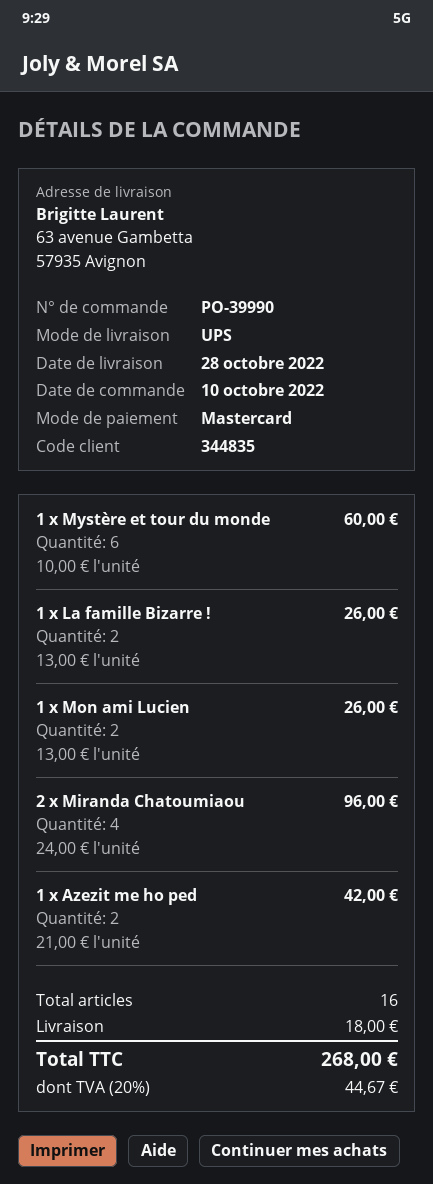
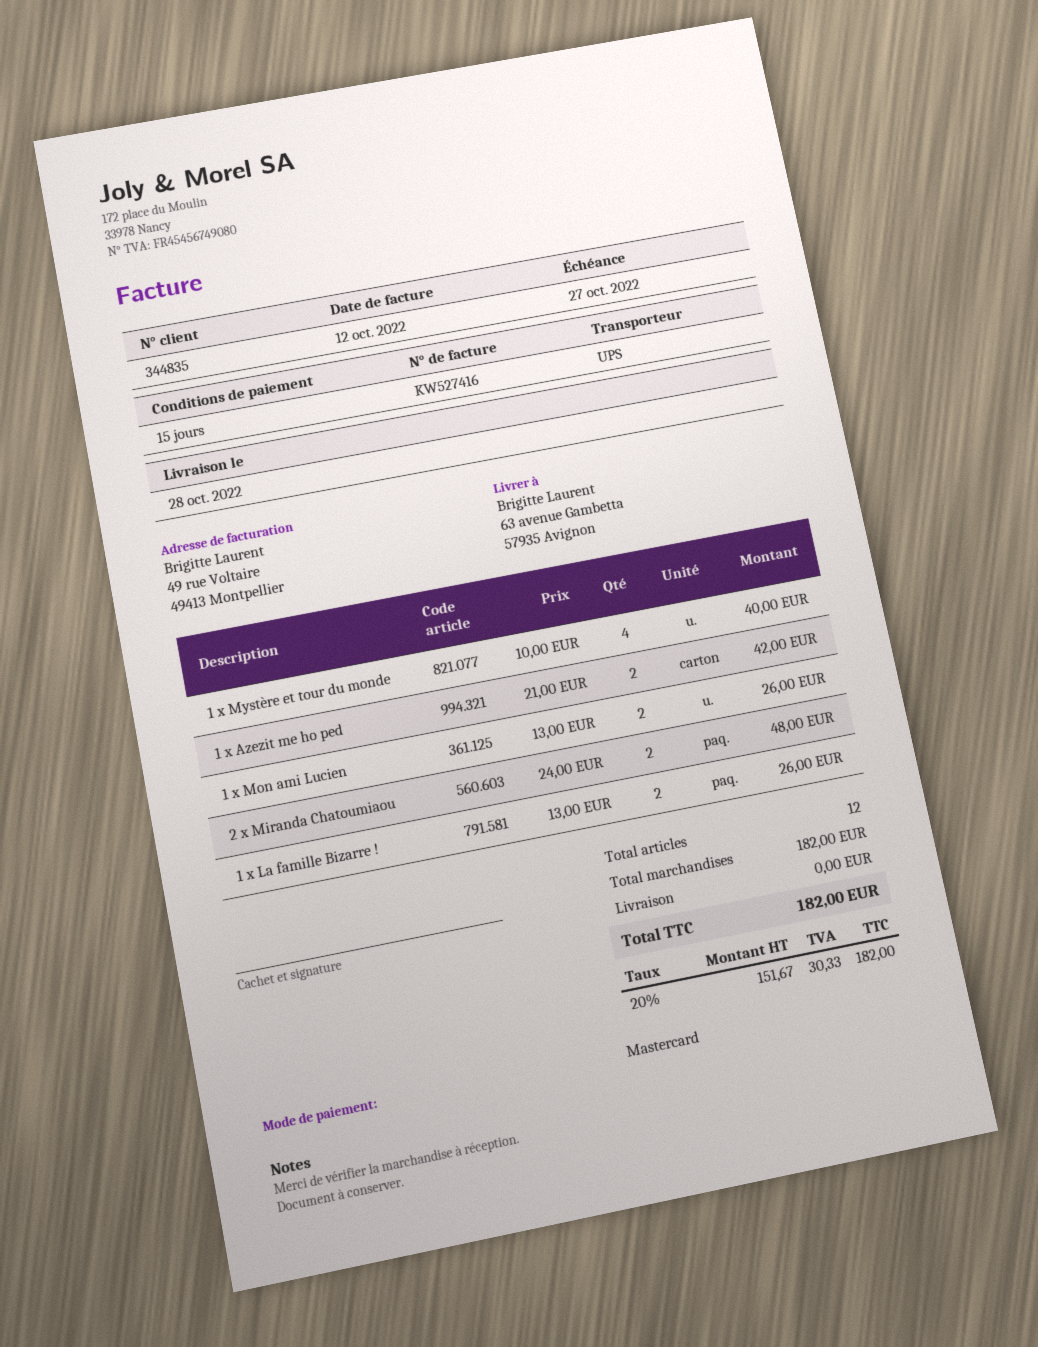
1 x Mystère et tour du monde: 6 x 10.00 = 60.00 -> 4 x 10.00 = 40.00
2 x Miranda Chatoumiaou: 4 x 24.00 = 96.00 -> 2 x 24.00 = 48.00
total quantity: 16 -> 12
shipping: 18.00 -> 0.00
tax: 20% = 44.67 -> 20% = 30.33
total: 268.00 -> 182.00

